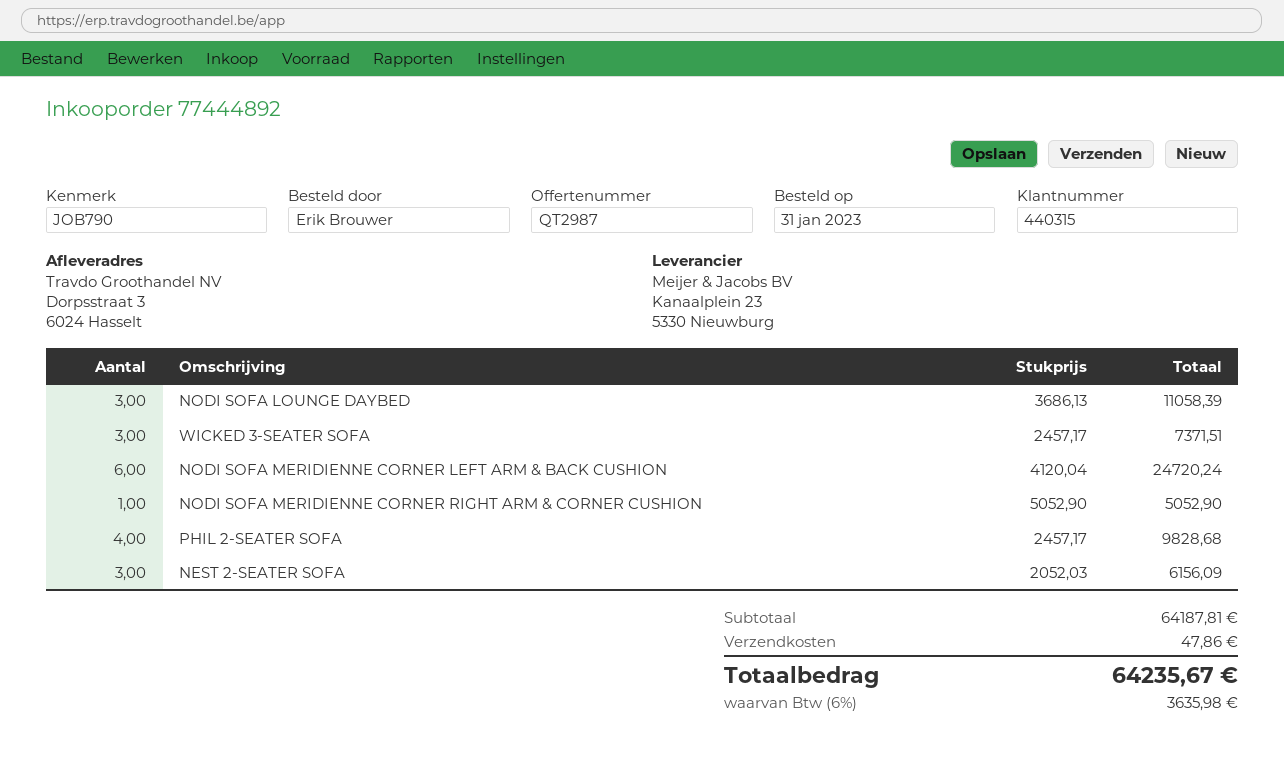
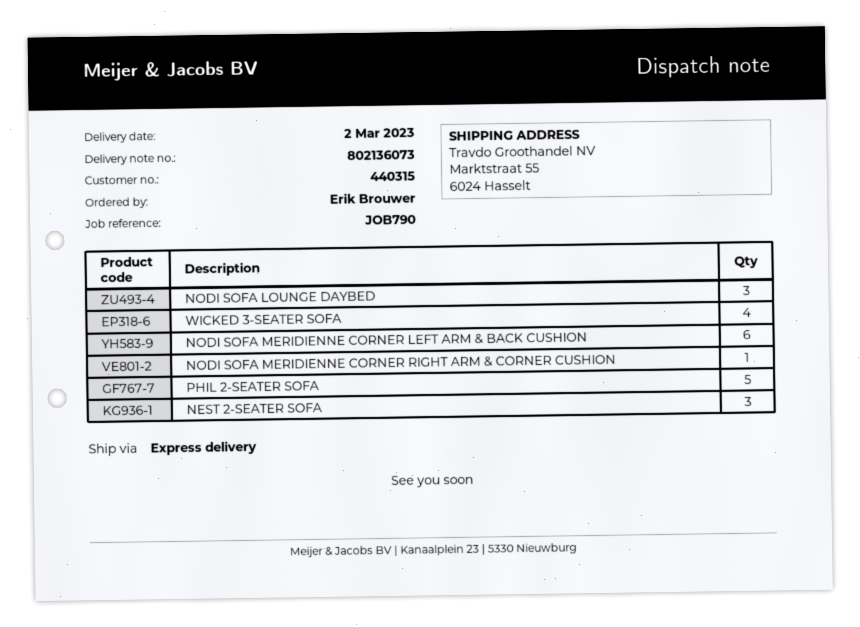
ship to: Dorpsstraat 3, 6024 Hasselt -> Marktstraat 55, 6024 Hasselt
WICKED 3-SEATER SOFA: 3 -> 4
PHIL 2-SEATER SOFA: 4 -> 5

